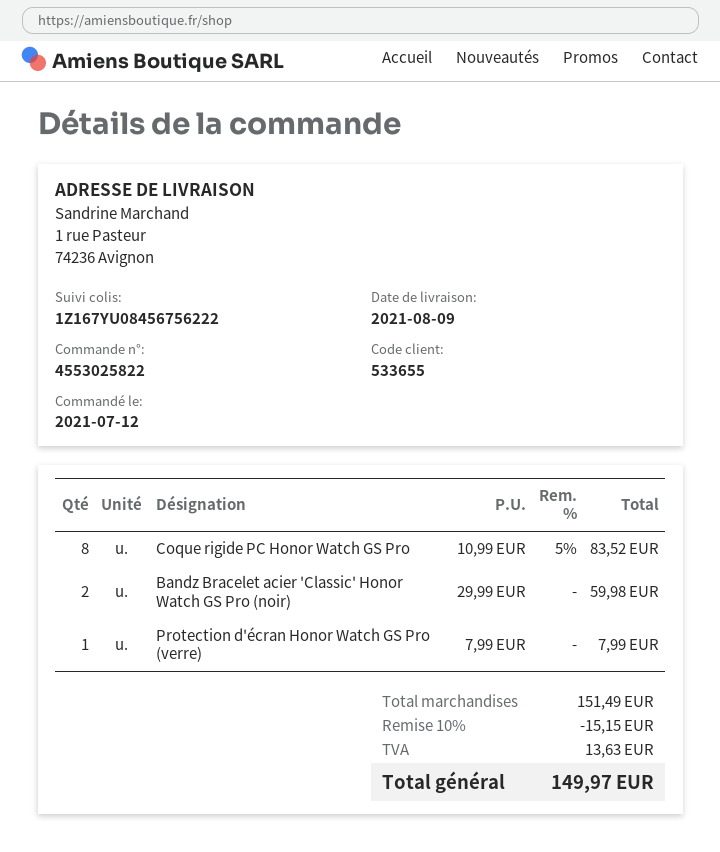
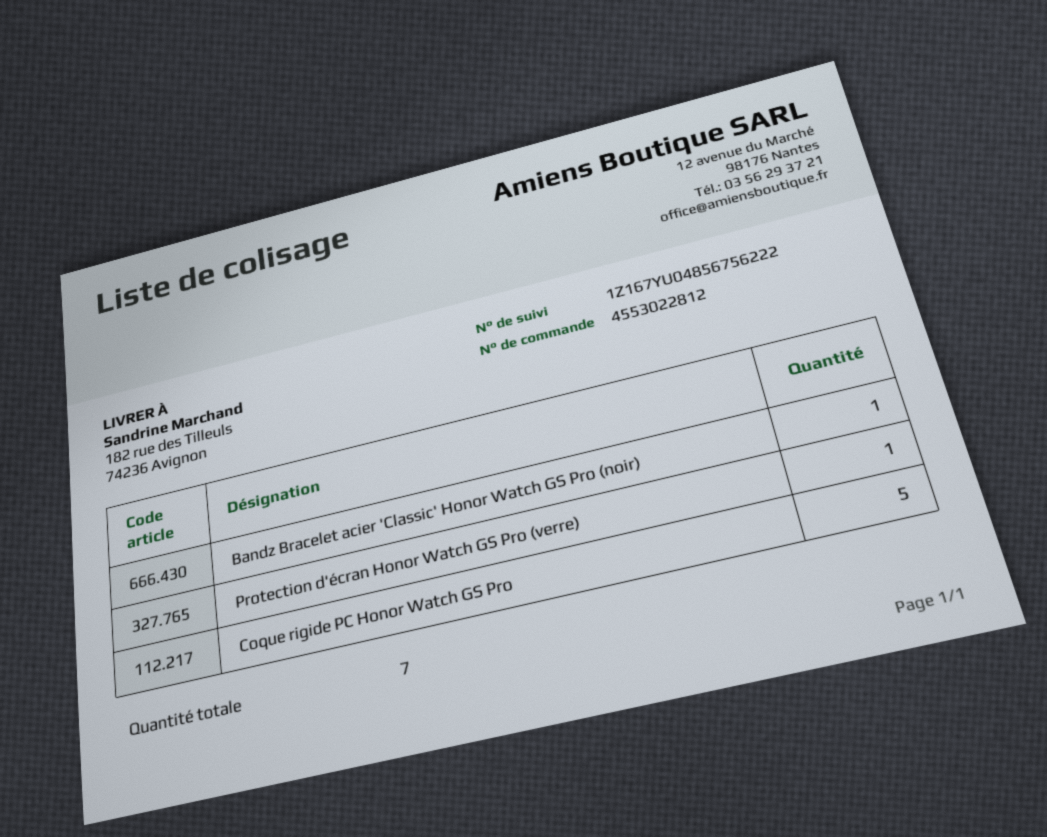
order number: 4553025822 -> 4553022812
tracking number: 1Z167YU08456756222 -> 1Z167YU04856756222
ship to: 1 rue Pasteur, 74236 Avignon -> 182 rue des Tilleuls, 74236 Avignon
Coque rigide PC Honor Watch GS Pro: 8 -> 5
Bandz Bracelet acier 'Classic' Honor Watch GS Pro (noir): 2 -> 1

